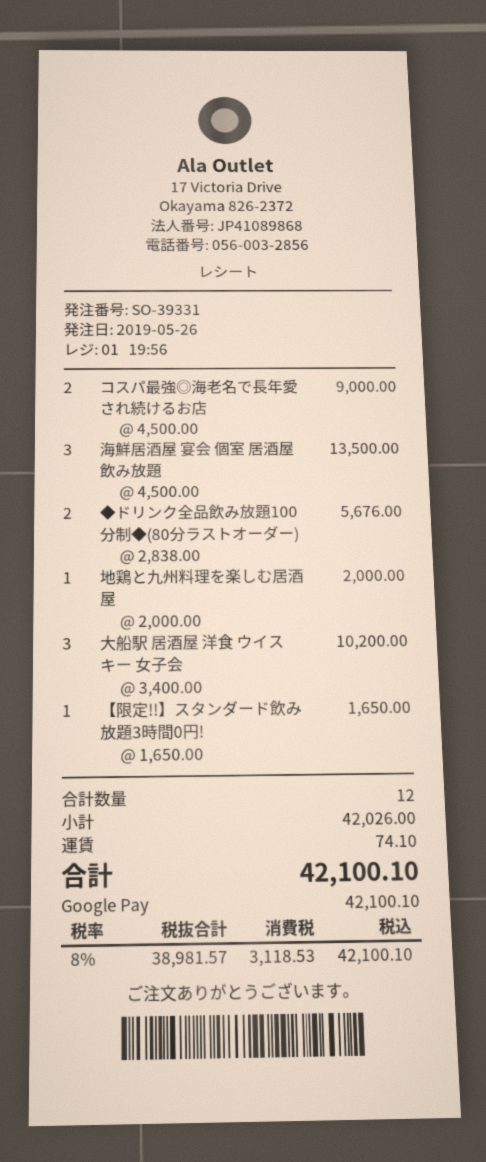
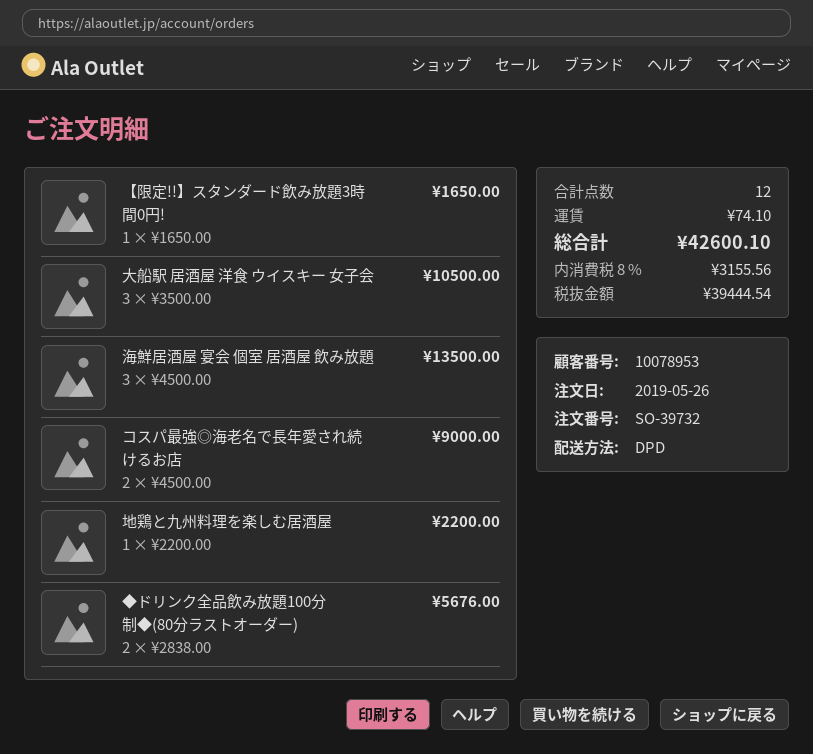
order number: SO-39331 -> SO-39732
地鶏と九州料理を楽しむ居酒屋: 1 x 2000.00 = 2000.00 -> 1 x 2200.00 = 2200.00
大船駅 居酒屋 洋食 ウイスキー 女子会: 3 x 3400.00 = 10200.00 -> 3 x 3500.00 = 10500.00
net: 38981.57 -> 39444.54
tax: 8% = 3118.53 -> 8% = 3155.56
total: 42100.10 -> 42600.10

